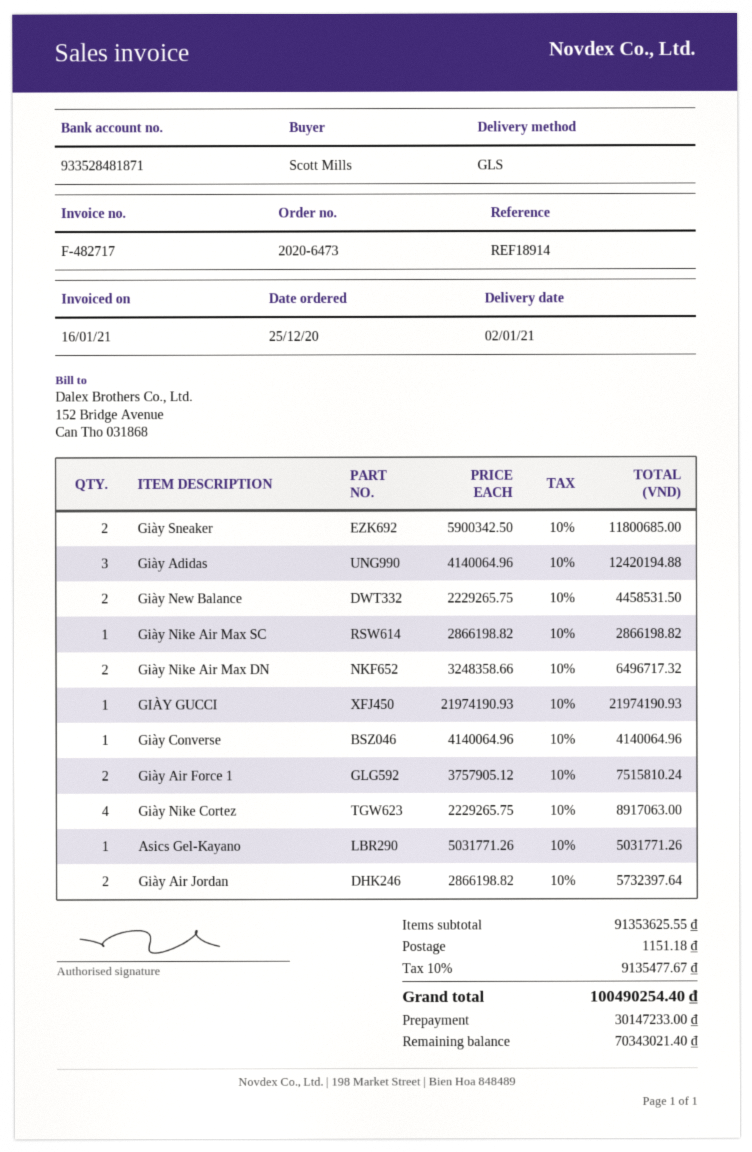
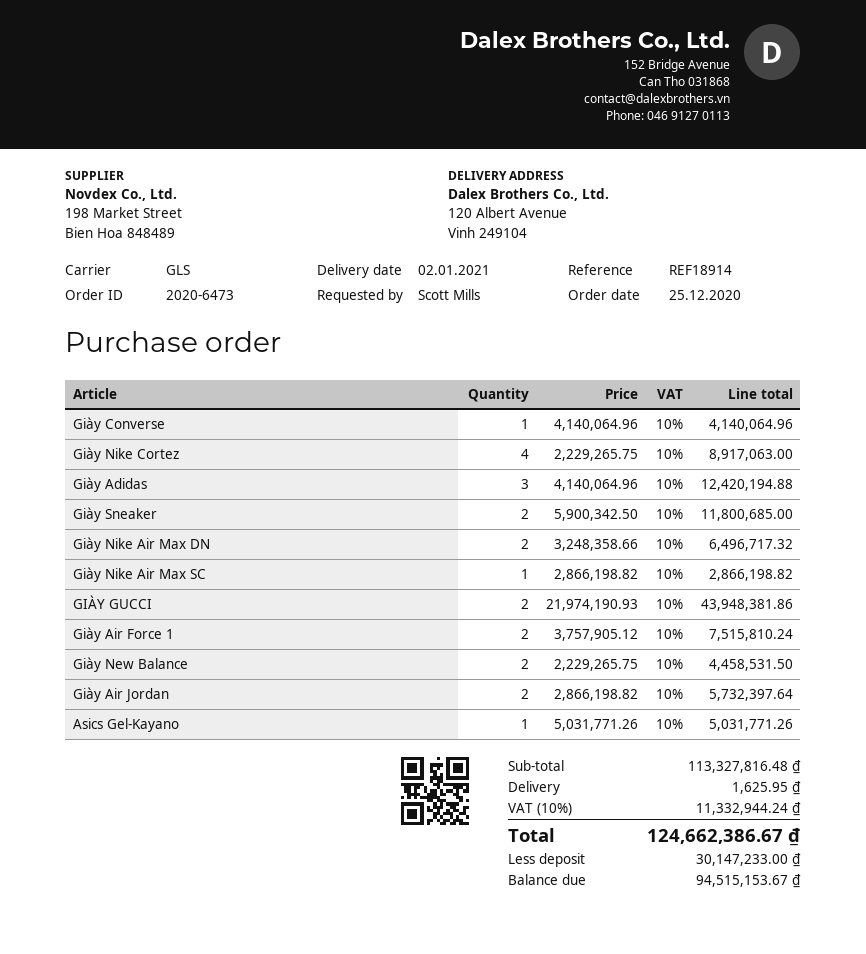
GIÀY GUCCI: 1 x 21974190.93 = 21974190.93 -> 2 x 21974190.93 = 43948381.86
subtotal: 91353625.55 -> 113327816.48
shipping: 1151.18 -> 1625.95
tax: 10% = 9135477.67 -> 10% = 11332944.24
total: 100490254.40 -> 124662386.67
balance: 70343021.40 -> 94515153.67

